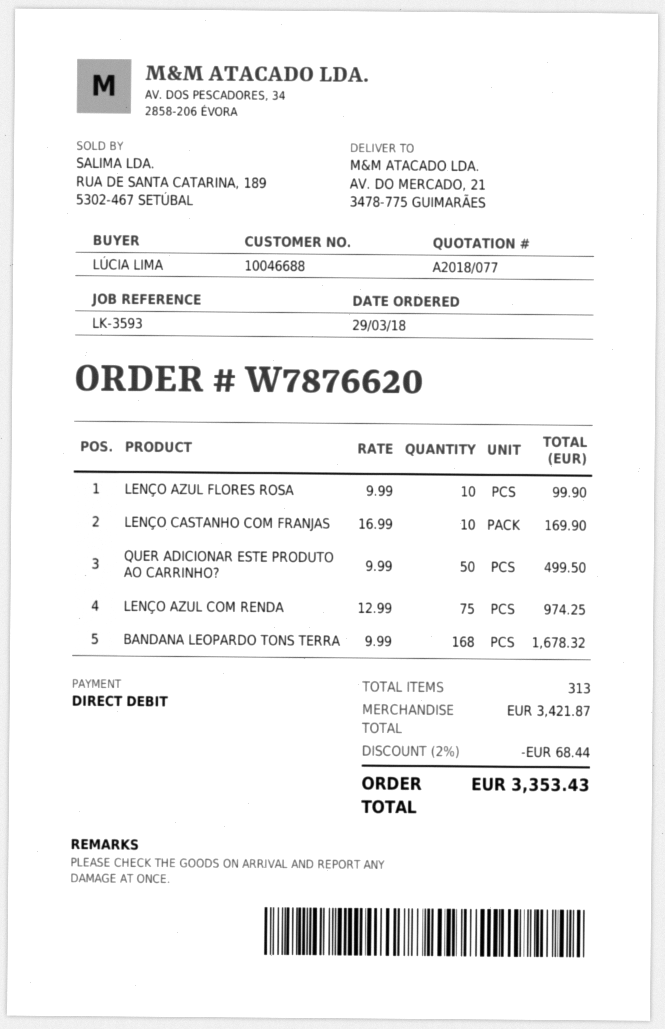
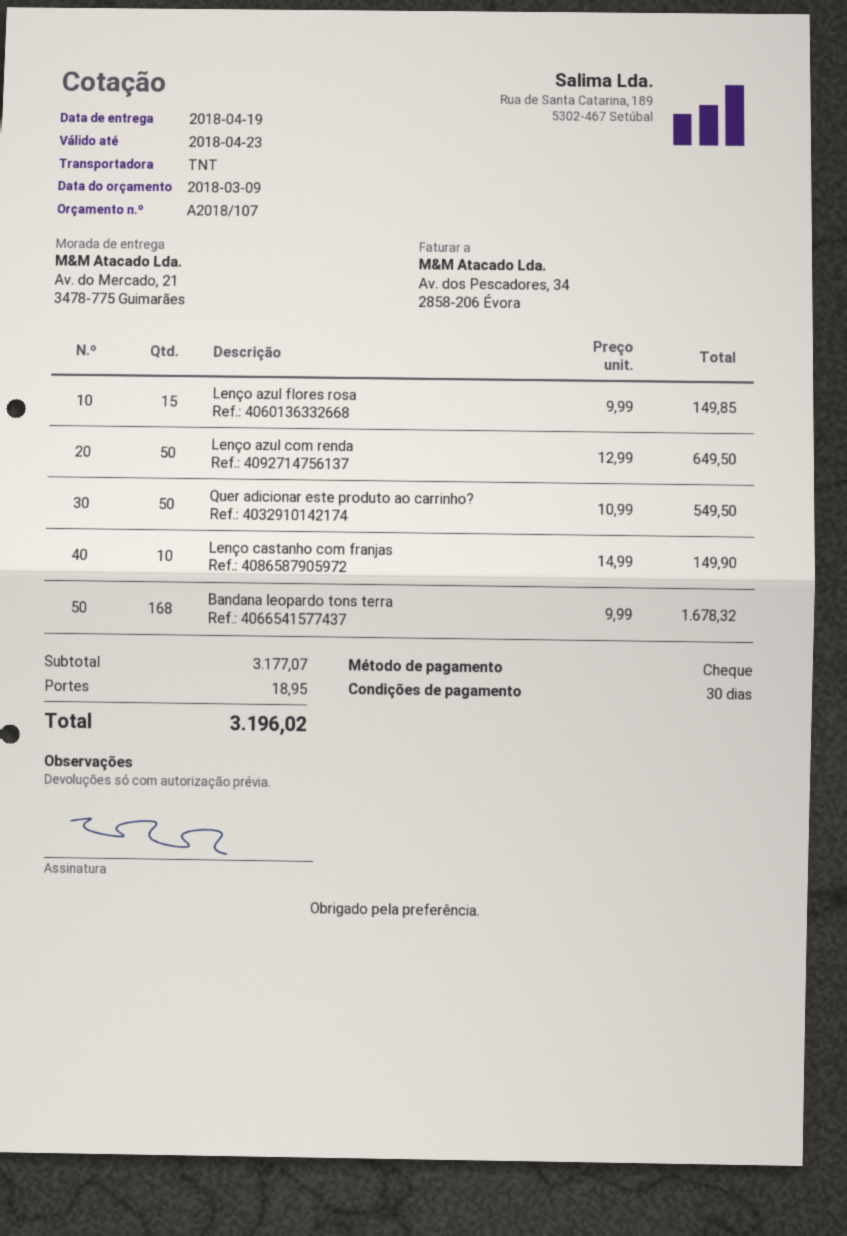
quote number: A2018/077 -> A2018/107
payment method: direct debit -> cheque
LENÇO AZUL FLORES ROSA: 10 x 9.99 = 99.90 -> 15 x 9.99 = 149.85
LENÇO CASTANHO COM FRANJAS: 10 x 16.99 = 169.90 -> 10 x 14.99 = 149.90
QUER ADICIONAR ESTE PRODUTO AO CARRINHO?: 50 x 9.99 = 499.50 -> 50 x 10.99 = 549.50
LENÇO AZUL COM RENDA: 75 x 12.99 = 974.25 -> 50 x 12.99 = 649.50
subtotal: 3421.87 -> 3177.07
discount: 2% = 68.44 -> none
shipping: none -> 18.95
total: 3353.43 -> 3196.02

